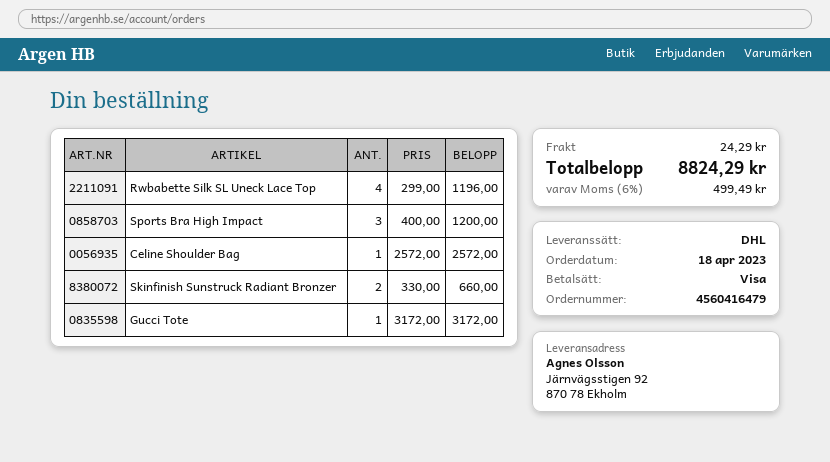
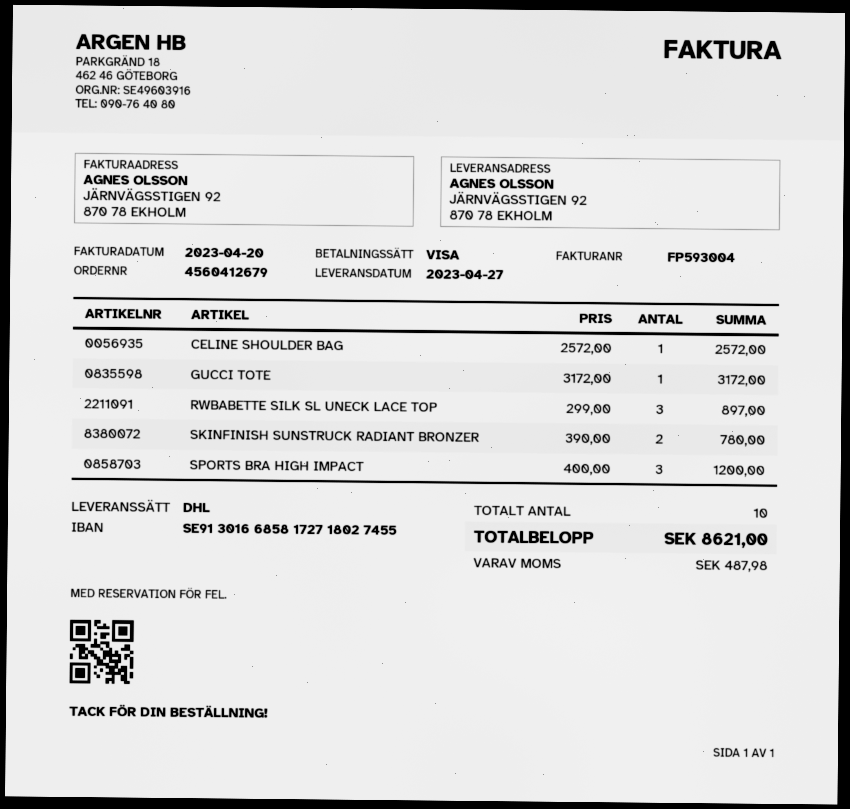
order number: 4560416479 -> 4560412679
Rwbabette Silk SL Uneck Lace Top: 4 x 299.00 = 1196.00 -> 3 x 299.00 = 897.00
Skinfinish Sunstruck Radiant Bronzer: 2 x 330.00 = 660.00 -> 2 x 390.00 = 780.00
shipping: 24.29 -> none
tax: 499.49 -> 487.98
total: 8824.29 -> 8621.00

